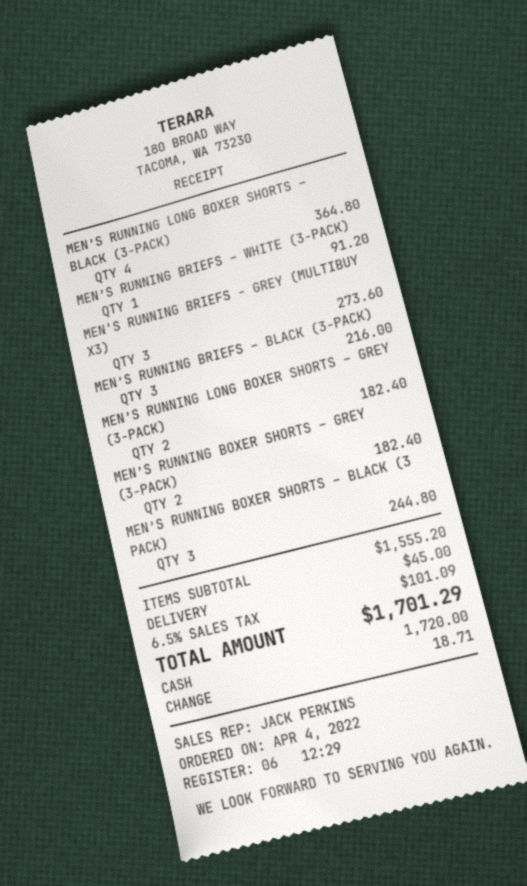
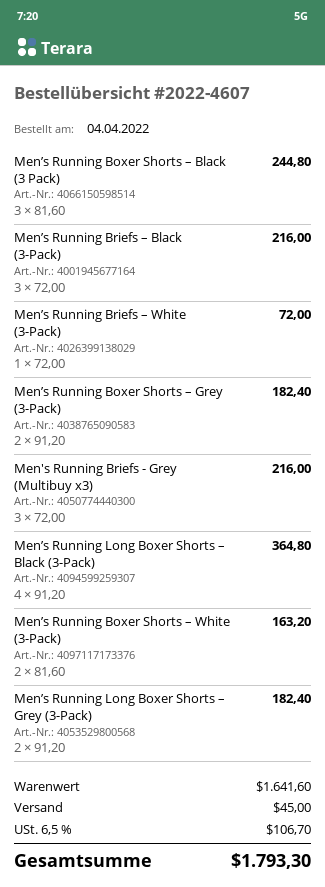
MEN’S RUNNING BRIEFS – WHITE (3-PACK): 1 for 91.20 -> 1 for 72.00
MEN'S RUNNING BRIEFS - GREY (MULTIBUY X3): 3 for 273.60 -> 3 for 216.00
Men’s Running Boxer Shorts – White (3-Pack): none -> 2 for 163.20
subtotal: 1555.20 -> 1641.60
tax: 6.5% = 101.09 -> 6.5% = 106.70
total: 1701.29 -> 1793.30

